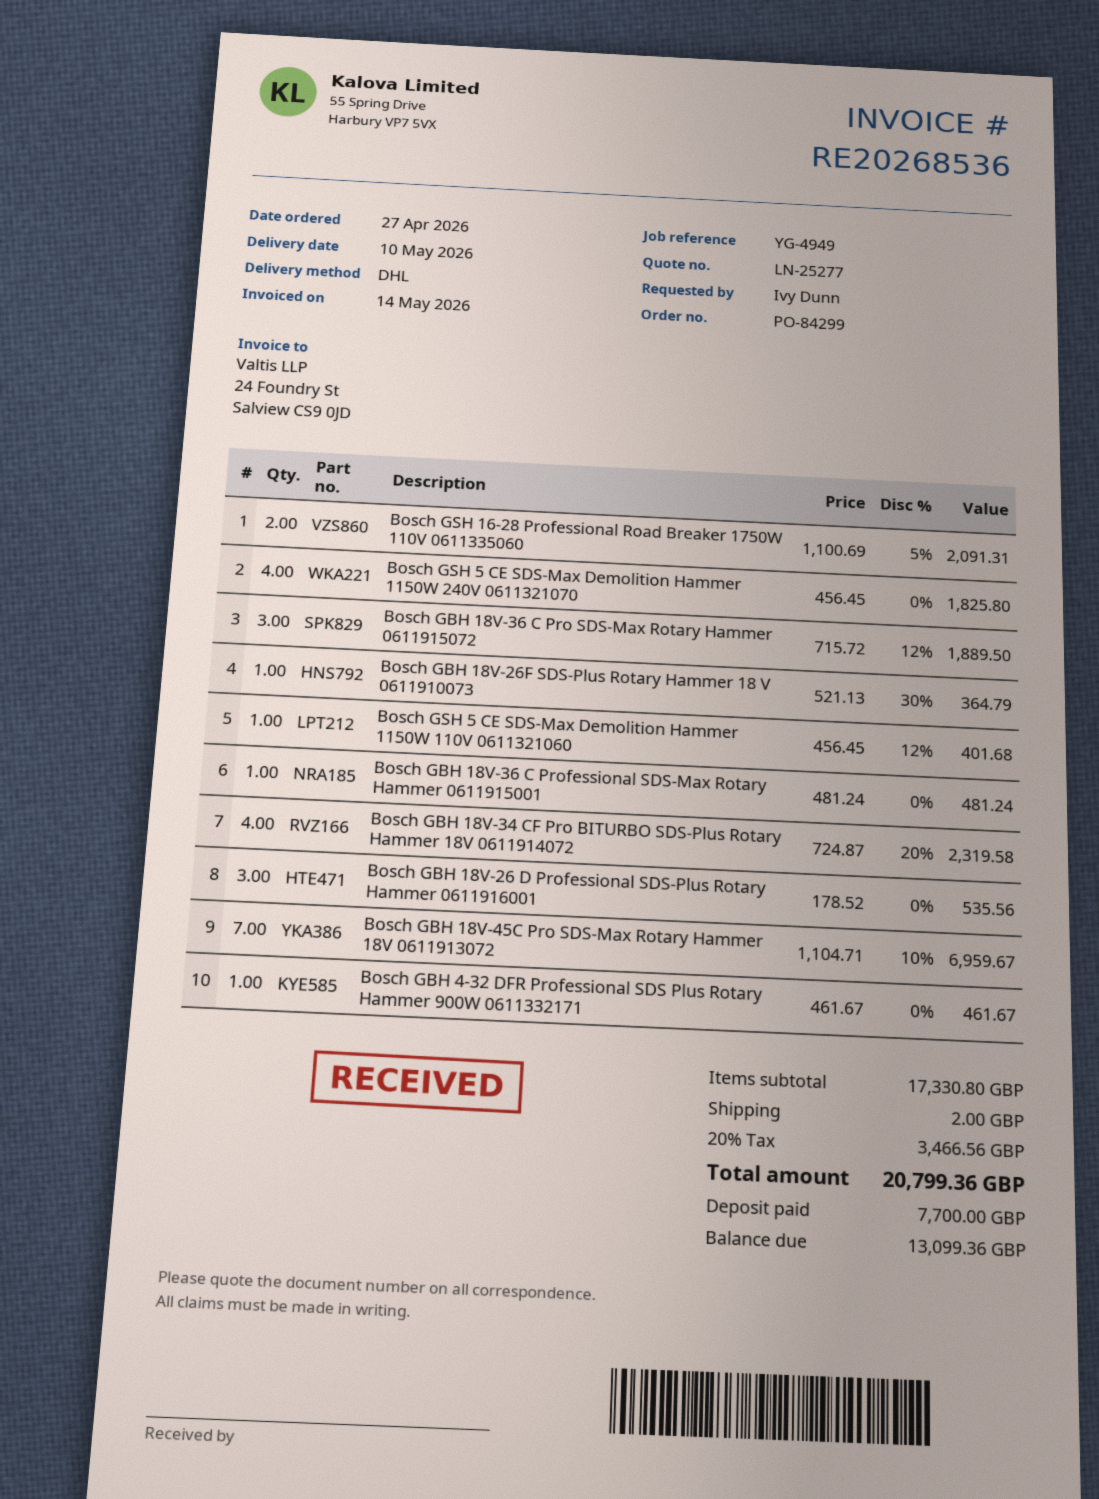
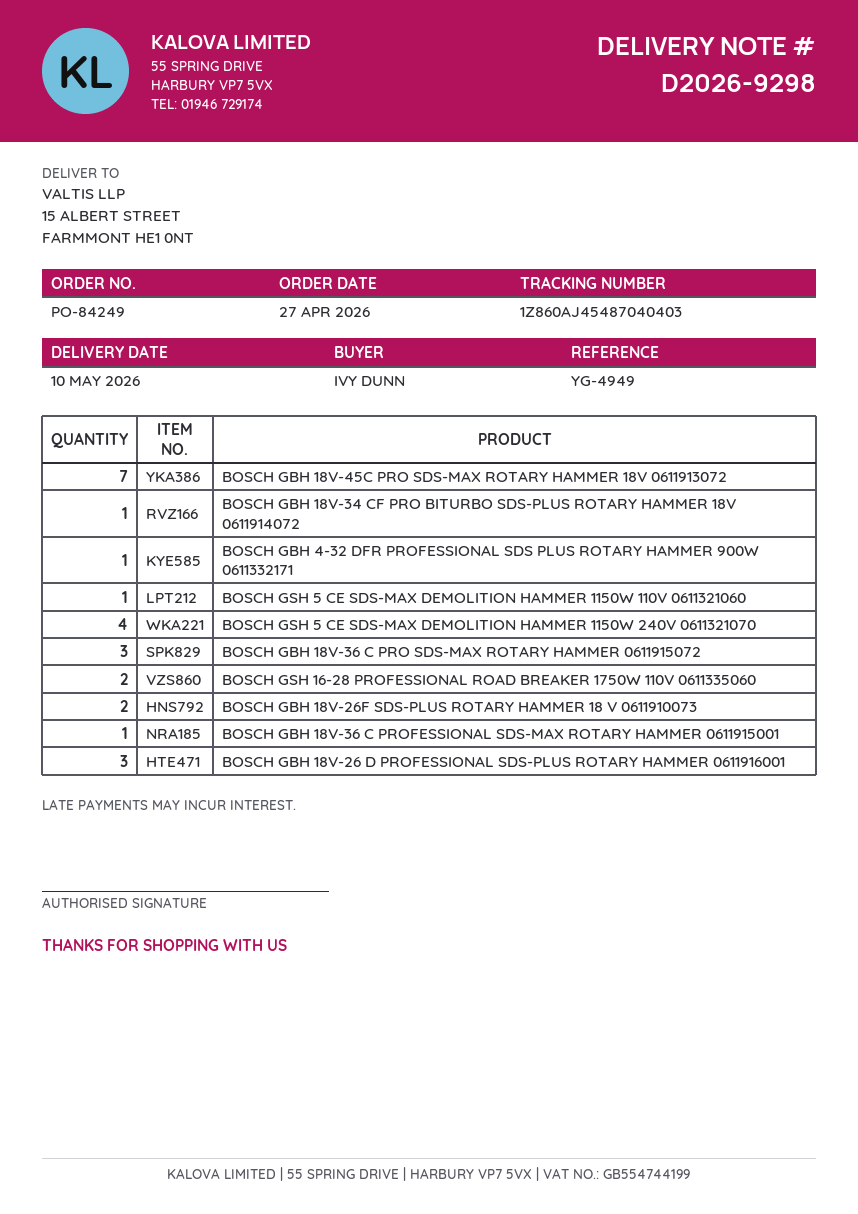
order number: PO-84299 -> PO-84249
Bosch GBH 18V-26F SDS-Plus Rotary Hammer 18 V 0611910073: 1 -> 2
Bosch GBH 18V-34 CF Pro BITURBO SDS-Plus Rotary Hammer 18V 0611914072: 4 -> 1

